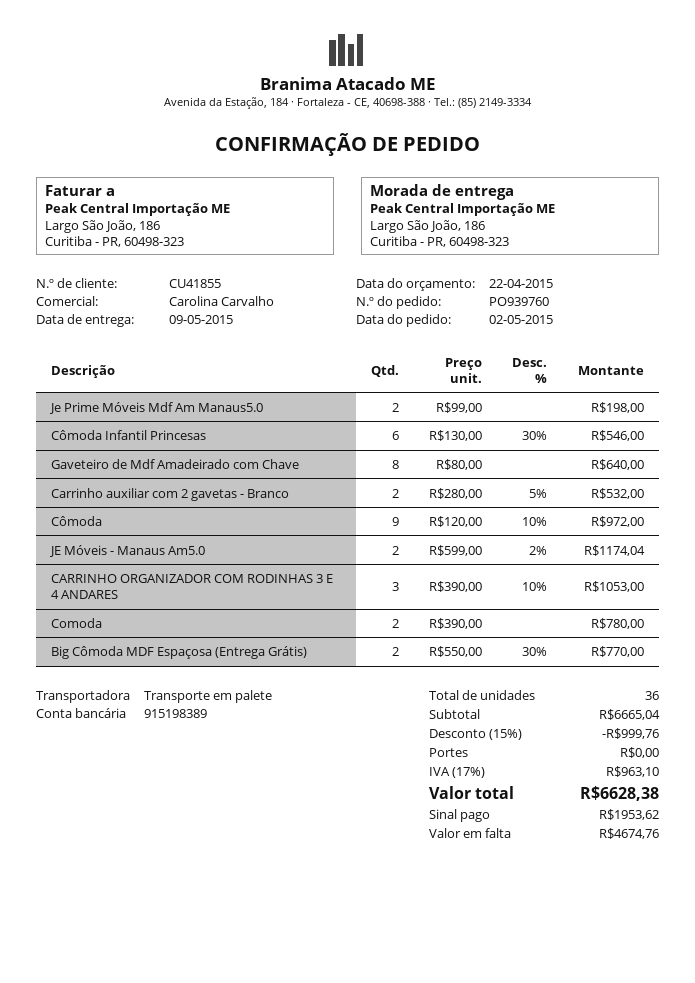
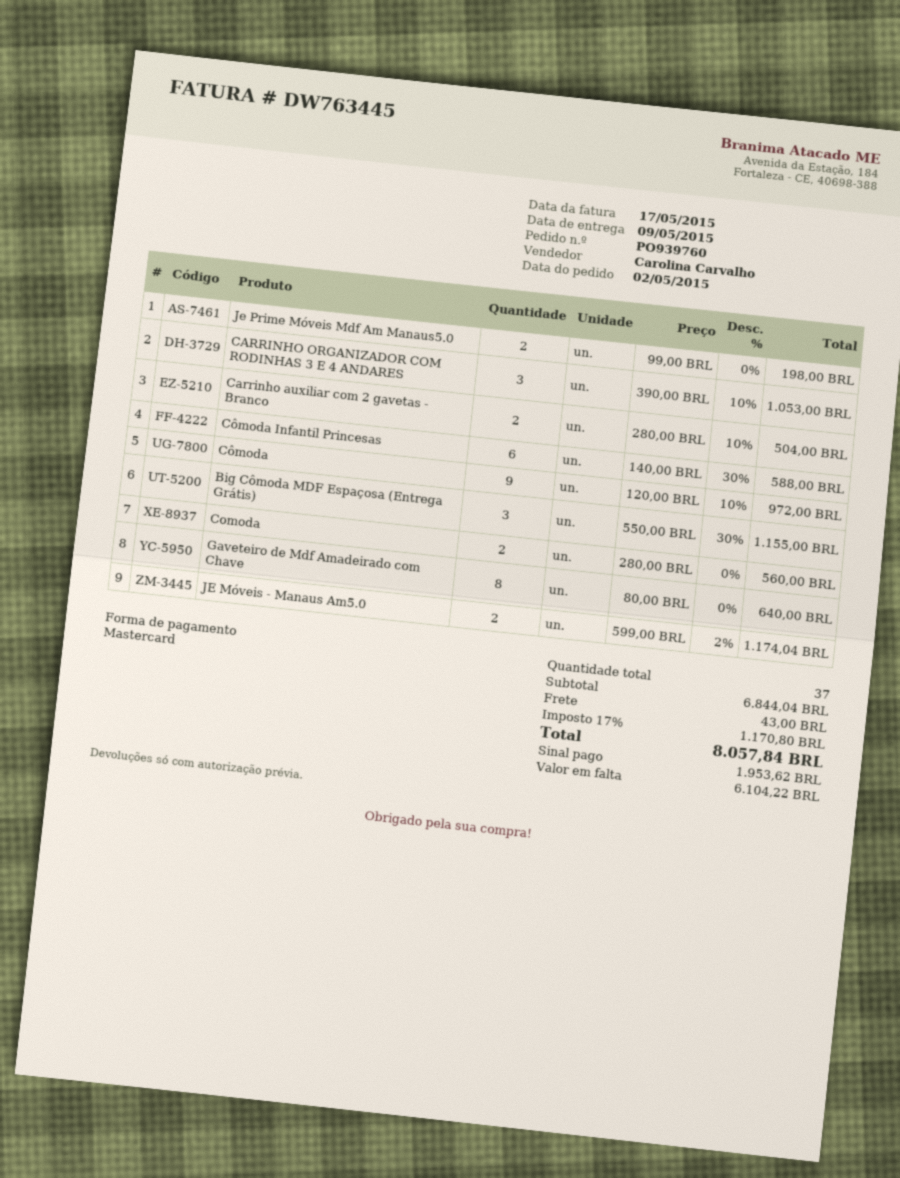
Cômoda Infantil Princesas: 6 x 130.00 - 30% = 546.00 -> 6 x 140.00 - 30% = 588.00
Carrinho auxiliar com 2 gavetas - Branco: 2 x 280.00 - 5% = 532.00 -> 2 x 280.00 - 10% = 504.00
Comoda: 2 x 390.00 = 780.00 -> 2 x 280.00 = 560.00
Big Cômoda MDF Espaçosa (Entrega Grátis): 2 x 550.00 - 30% = 770.00 -> 3 x 550.00 - 30% = 1155.00
total quantity: 36 -> 37
subtotal: 6665.04 -> 6844.04
discount: 15% = 999.76 -> none
shipping: 0.00 -> 43.00
tax: 17% = 963.10 -> 17% = 1170.80
total: 6628.38 -> 8057.84
balance: 4674.76 -> 6104.22

